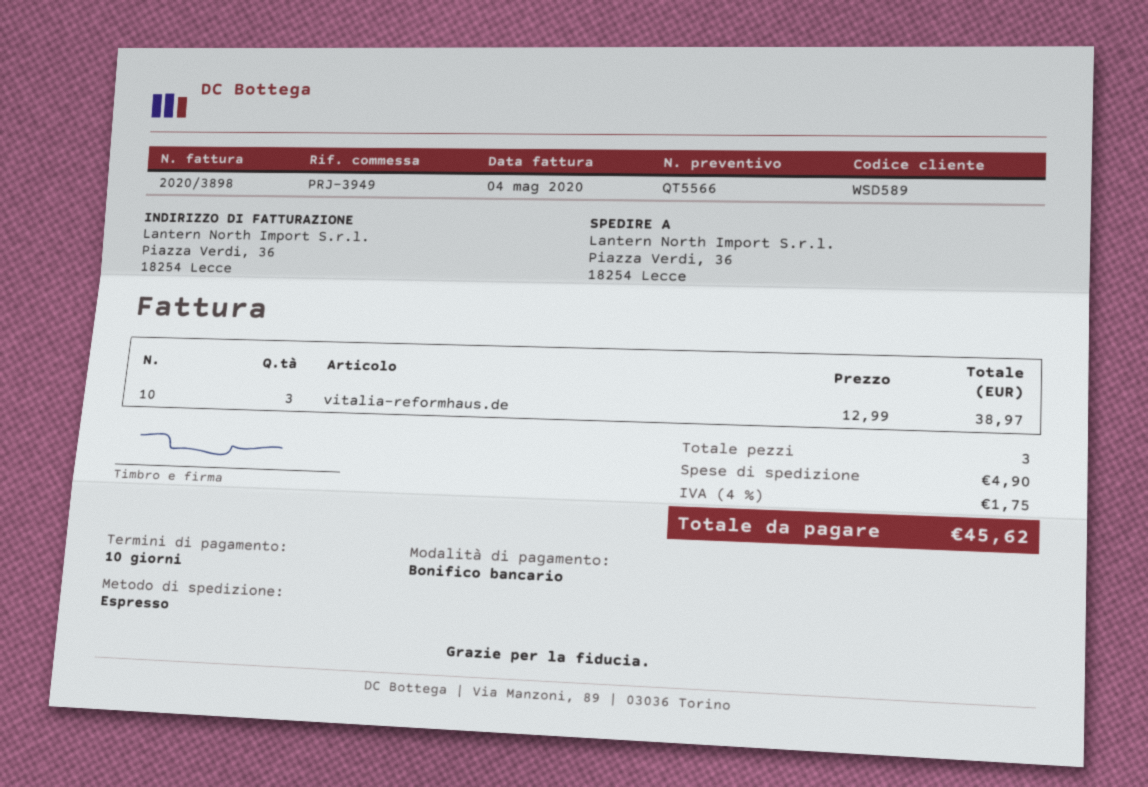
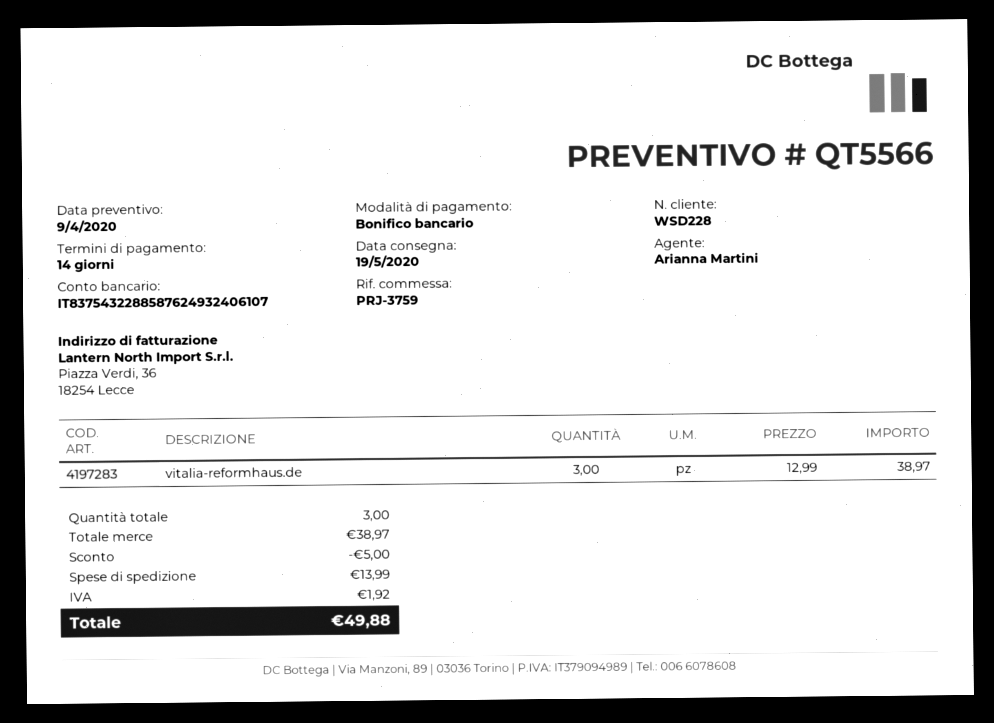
payment terms: 10 days -> 14 days
customer number: WSD589 -> WSD228
reference: PRJ-3949 -> PRJ-3759
discount: none -> 5.00
shipping: 4.90 -> 13.99
tax: 1.75 -> 1.92
total: 45.62 -> 49.88

